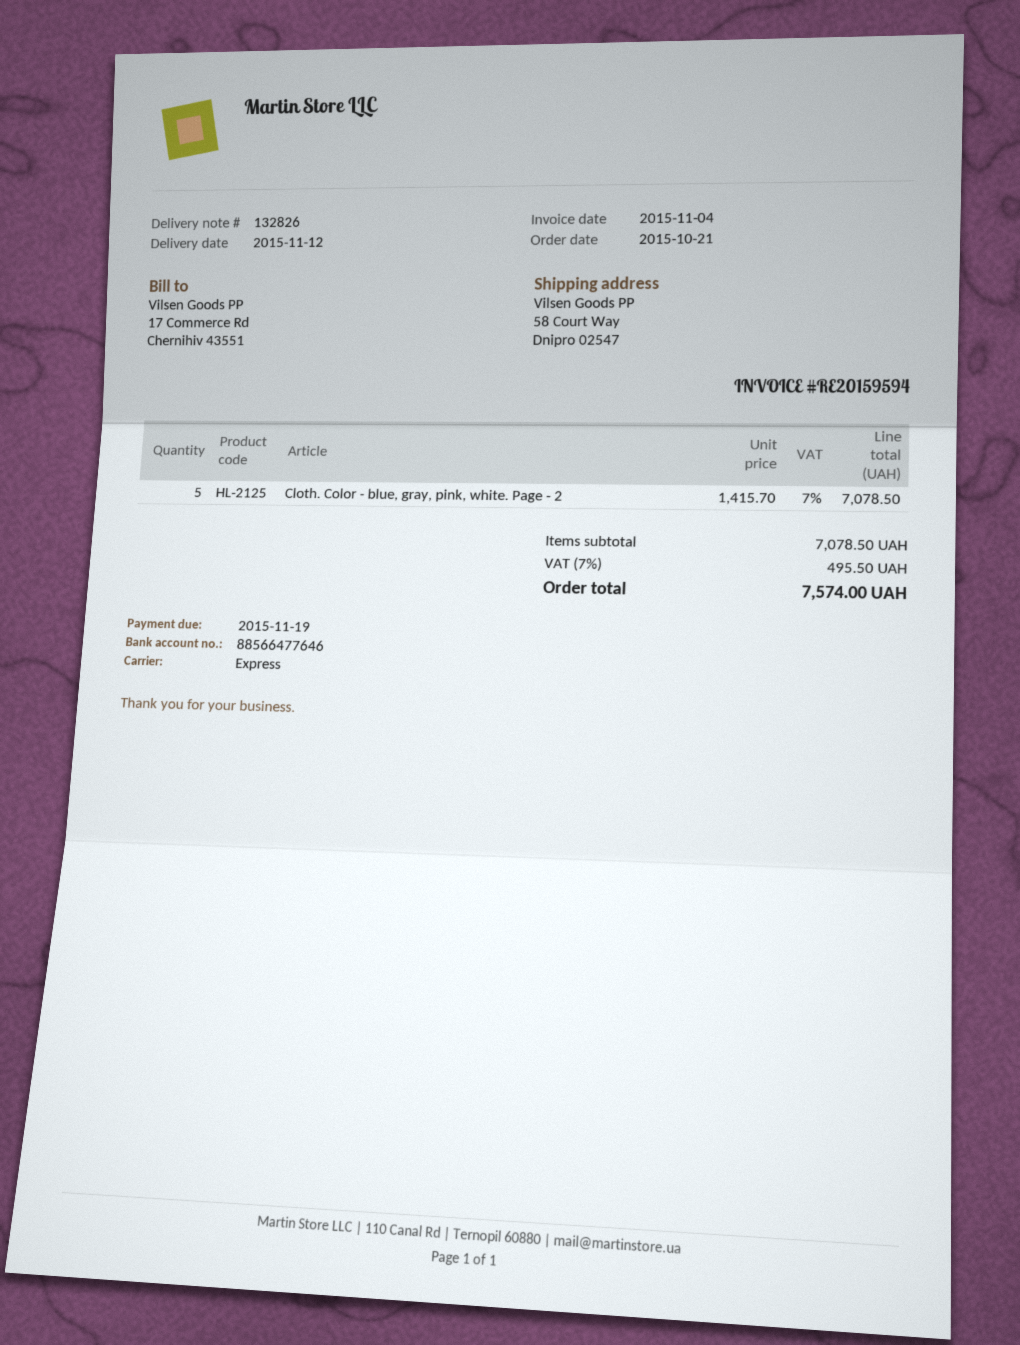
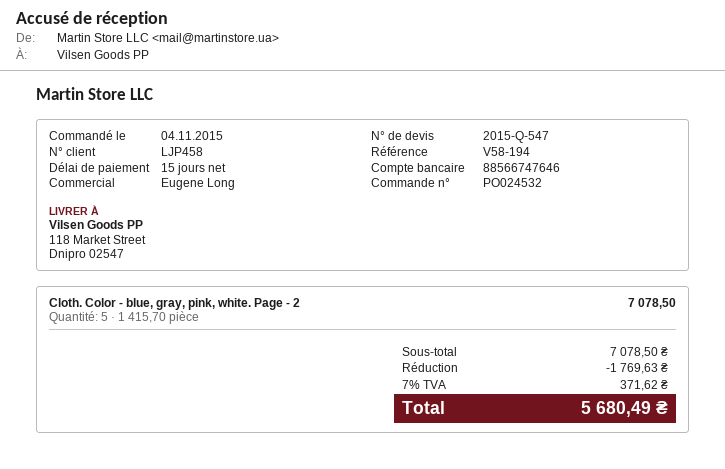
order date: 2015-10-21 -> 2015-11-04
bank account: 88566477646 -> 88566747646
ship to: 58 Court Way, Dnipro 02547 -> 118 Market Street, Dnipro 02547
discount: none -> 1769.63
tax: 7% = 495.50 -> 7% = 371.62
total: 7574.00 -> 5680.49

